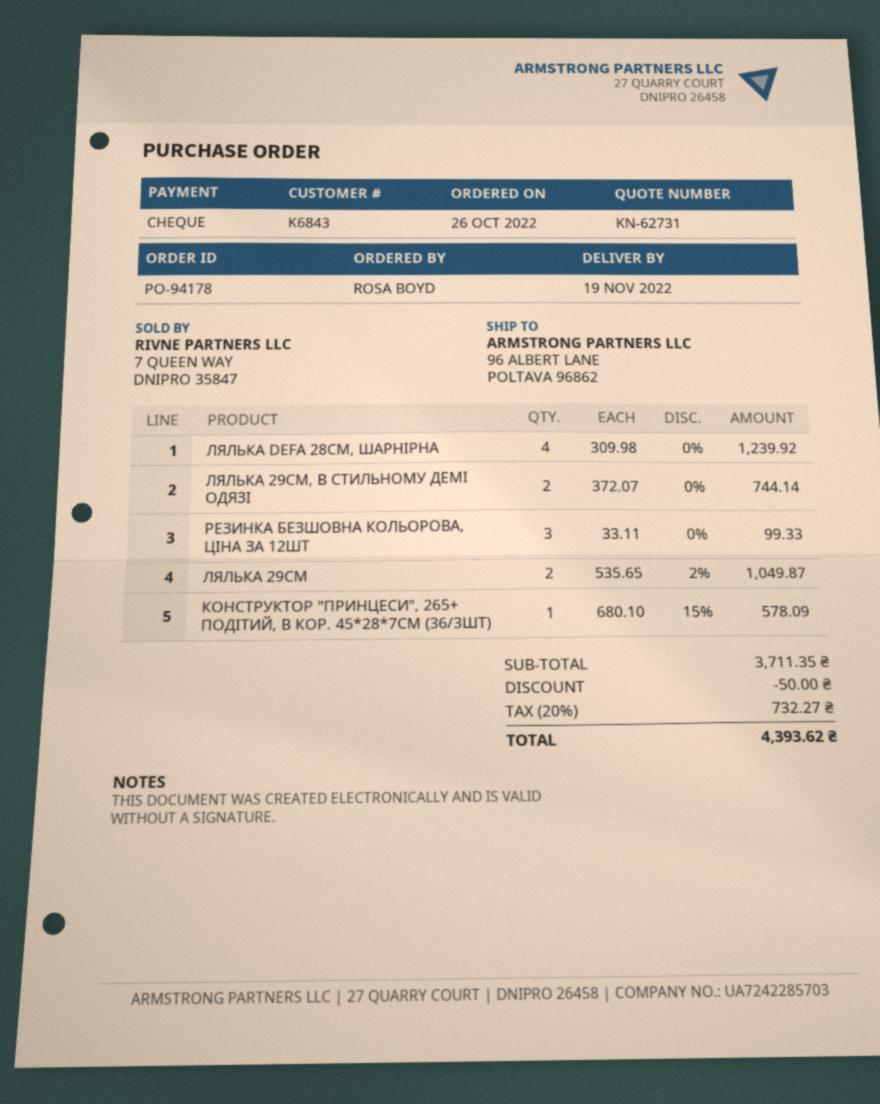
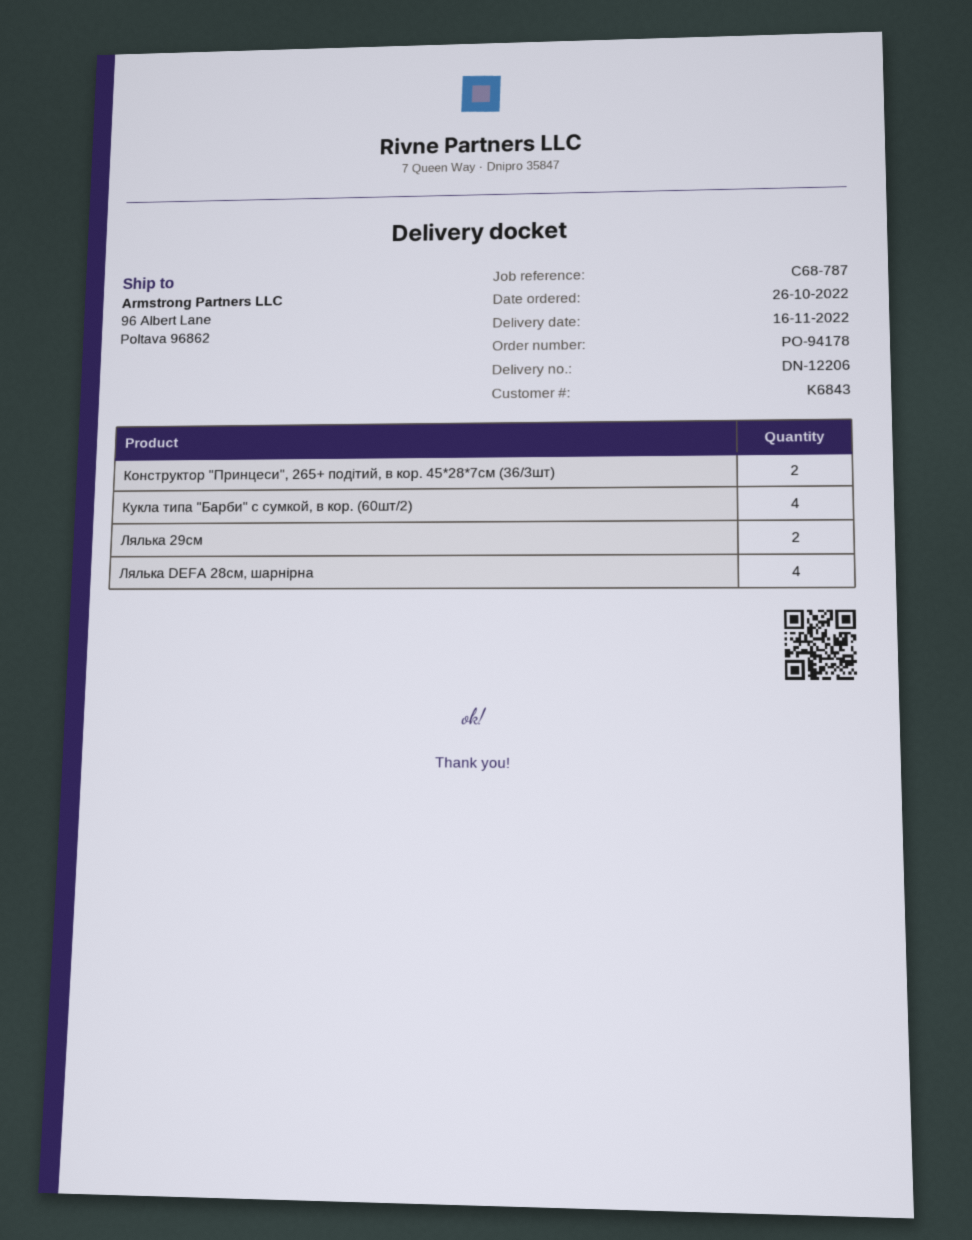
delivery date: 2022-11-19 -> 2022-11-16
ЛЯЛЬКА 29СМ, В СТИЛЬНОМУ ДЕМІ ОДЯЗІ: 2 -> none
РЕЗИНКА БЕЗШОВНА КОЛЬОРОВА, ЦІНА ЗА 12ШТ: 3 -> none
КОНСТРУКТОР "ПРИНЦЕСИ", 265+ ПОДІТИЙ, В КОР. 45*28*7СМ (36/3ШТ): 1 -> 2
Кукла типа "Барби" с сумкой, в кор. (60шт/2): none -> 4

